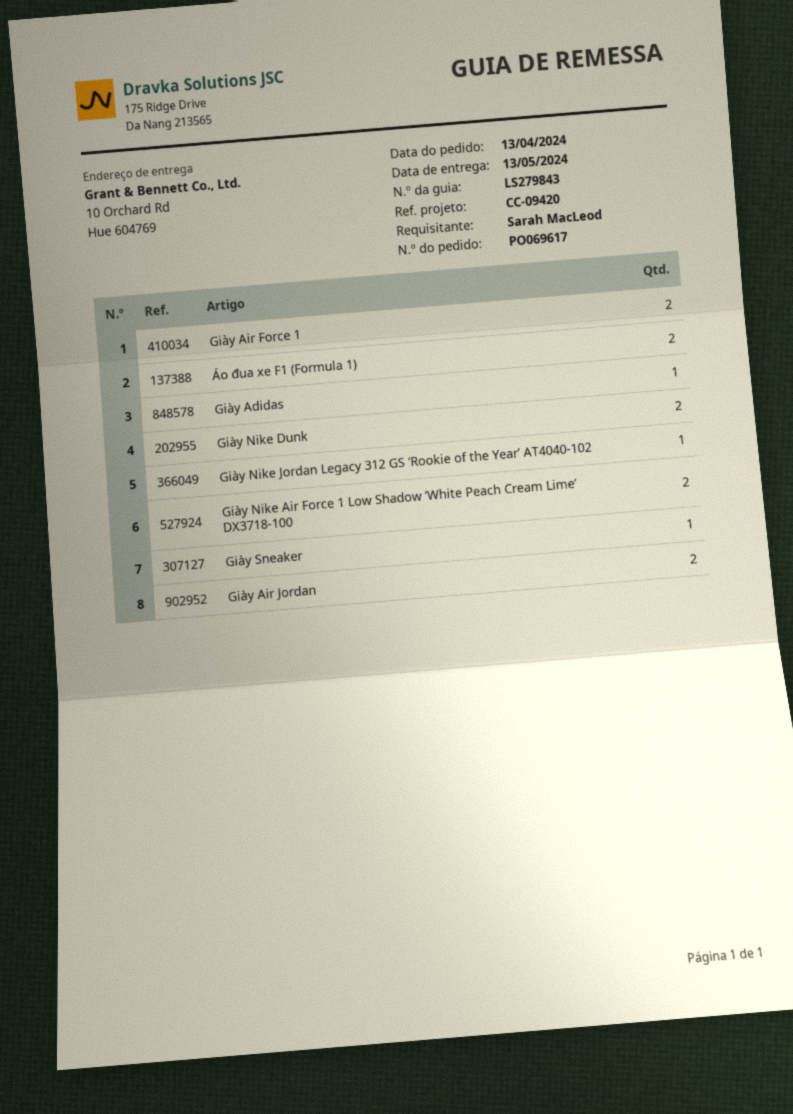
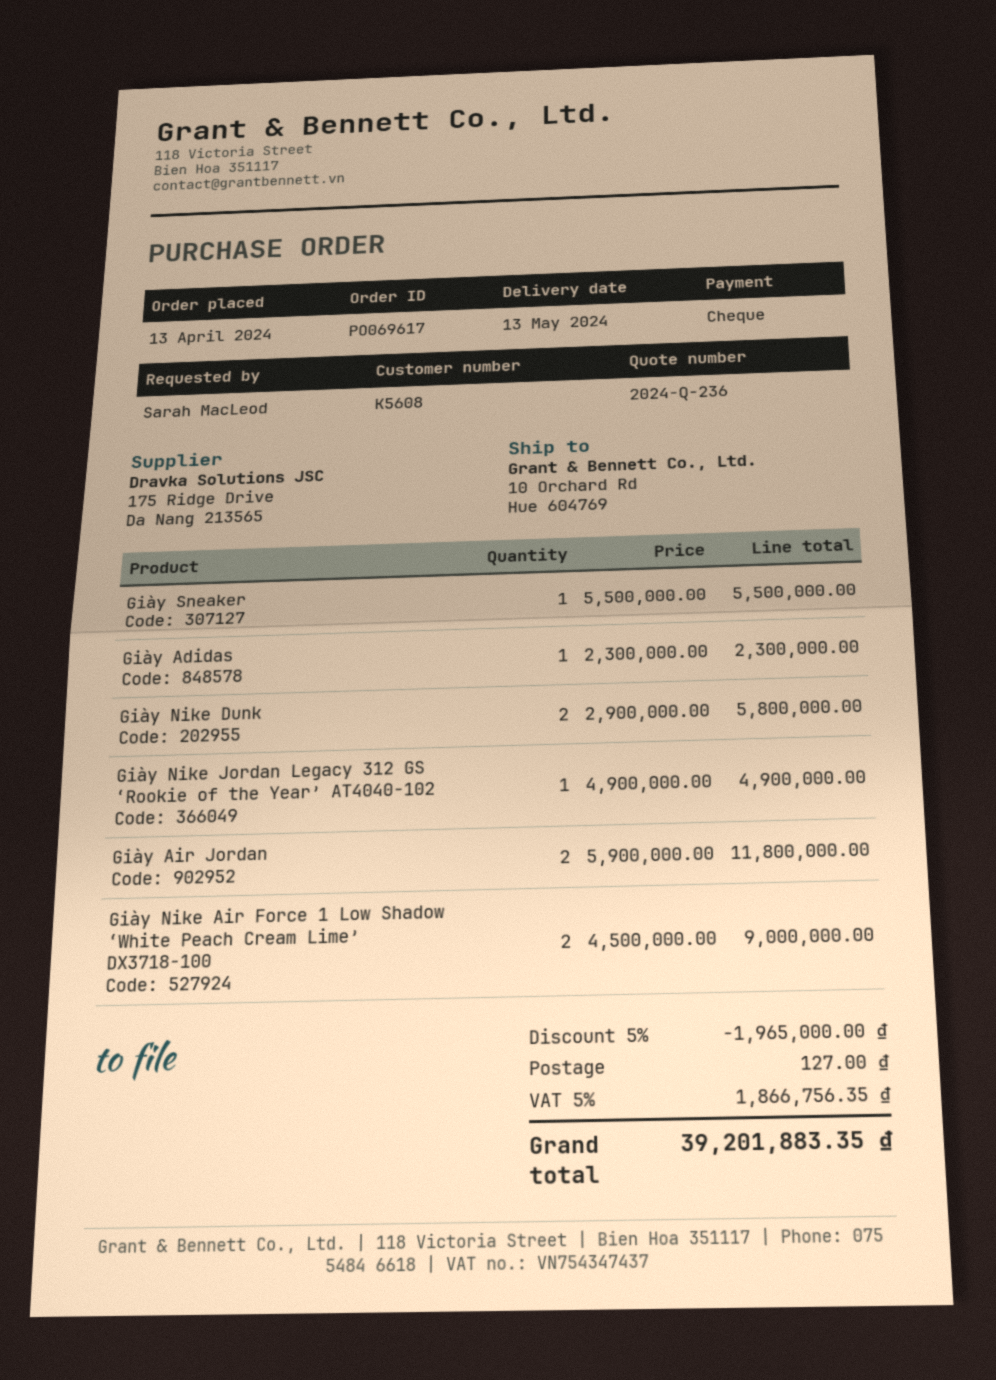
Giày Air Force 1: 2 -> none
Áo đua xe F1 (Formula 1): 2 -> none

